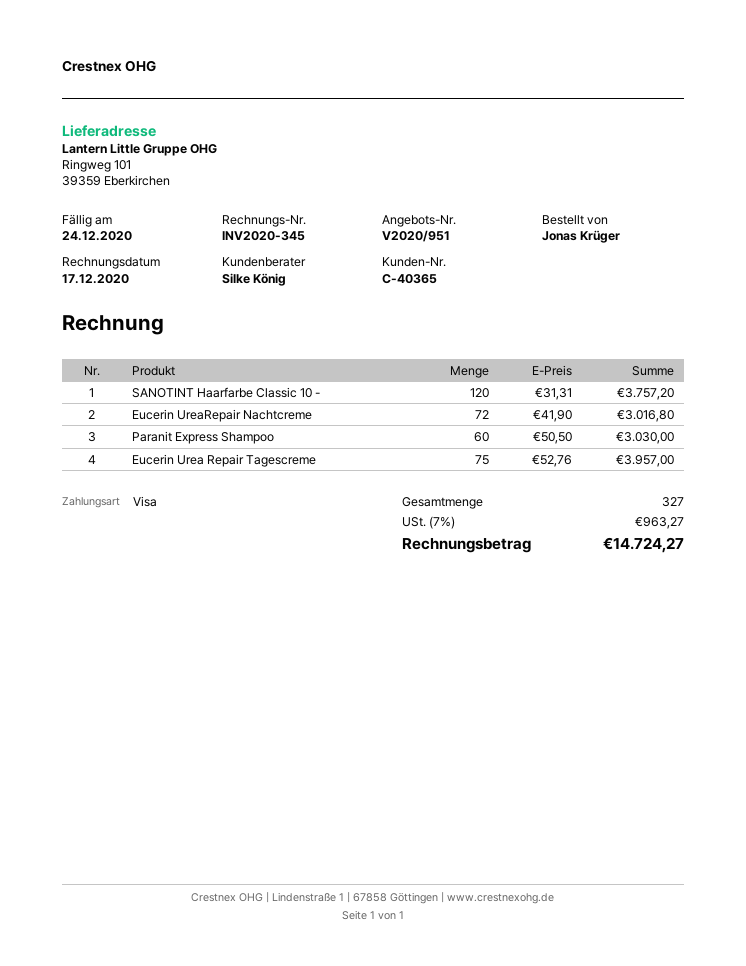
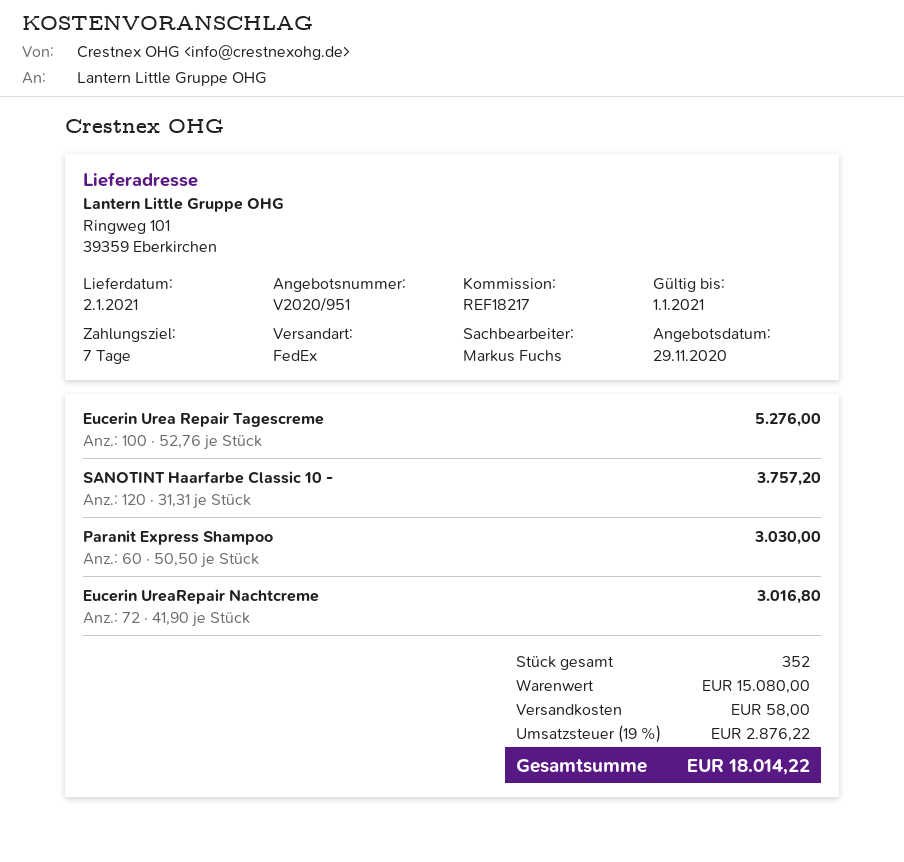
sales rep: Silke König -> Markus Fuchs
Eucerin Urea Repair Tagescreme: 75 x 52.76 = 3957.00 -> 100 x 52.76 = 5276.00
total quantity: 327 -> 352
shipping: none -> 58.00
tax: 7% = 963.27 -> 19% = 2876.22
total: 14724.27 -> 18014.22

